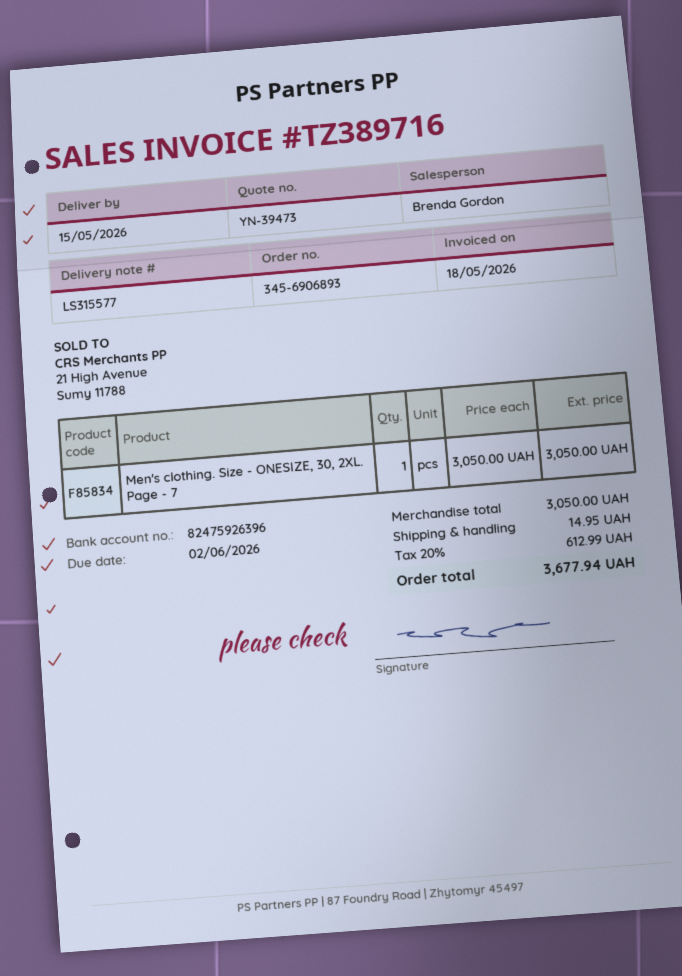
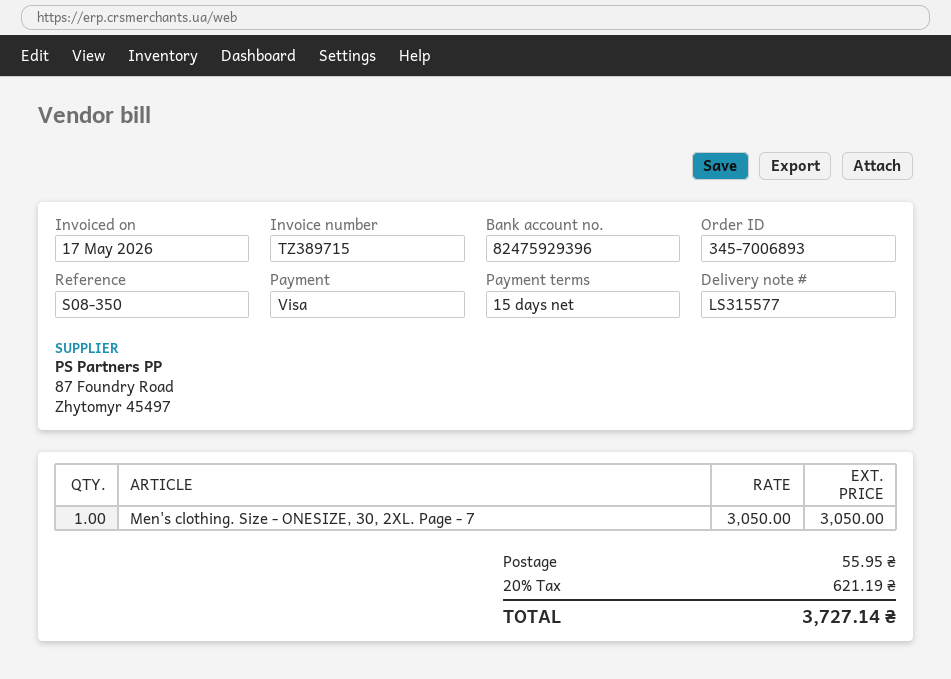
order number: 345-6906893 -> 345-7006893
invoice number: TZ389716 -> TZ389715
invoice date: 2026-05-18 -> 2026-05-17
bank account: 82475926396 -> 82475929396
shipping: 14.95 -> 55.95
tax: 20% = 612.99 -> 20% = 621.19
total: 3677.94 -> 3727.14

